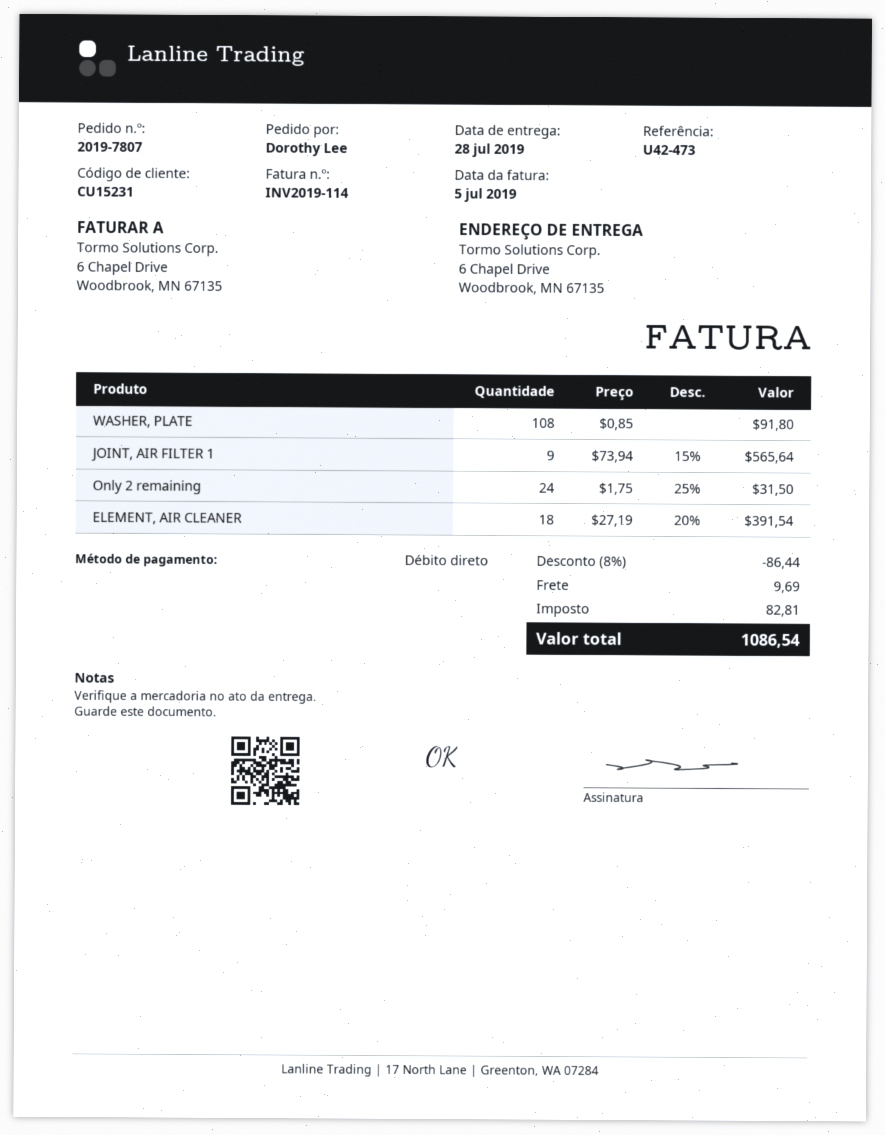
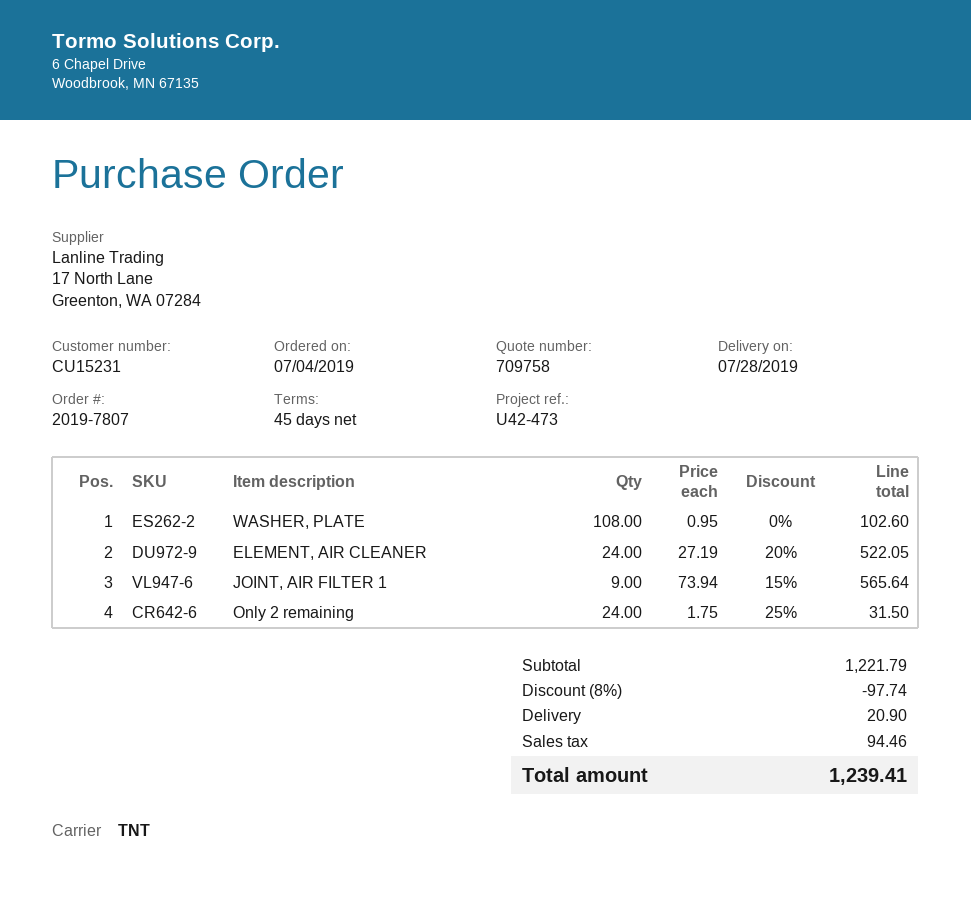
WASHER, PLATE: 108 x 0.85 = 91.80 -> 108 x 0.95 = 102.60
ELEMENT, AIR CLEANER: 18 x 27.19 - 20% = 391.54 -> 24 x 27.19 - 20% = 522.05
discount: 8% = 86.44 -> 8% = 97.74
shipping: 9.69 -> 20.90
tax: 82.81 -> 94.46
total: 1086.54 -> 1239.41

